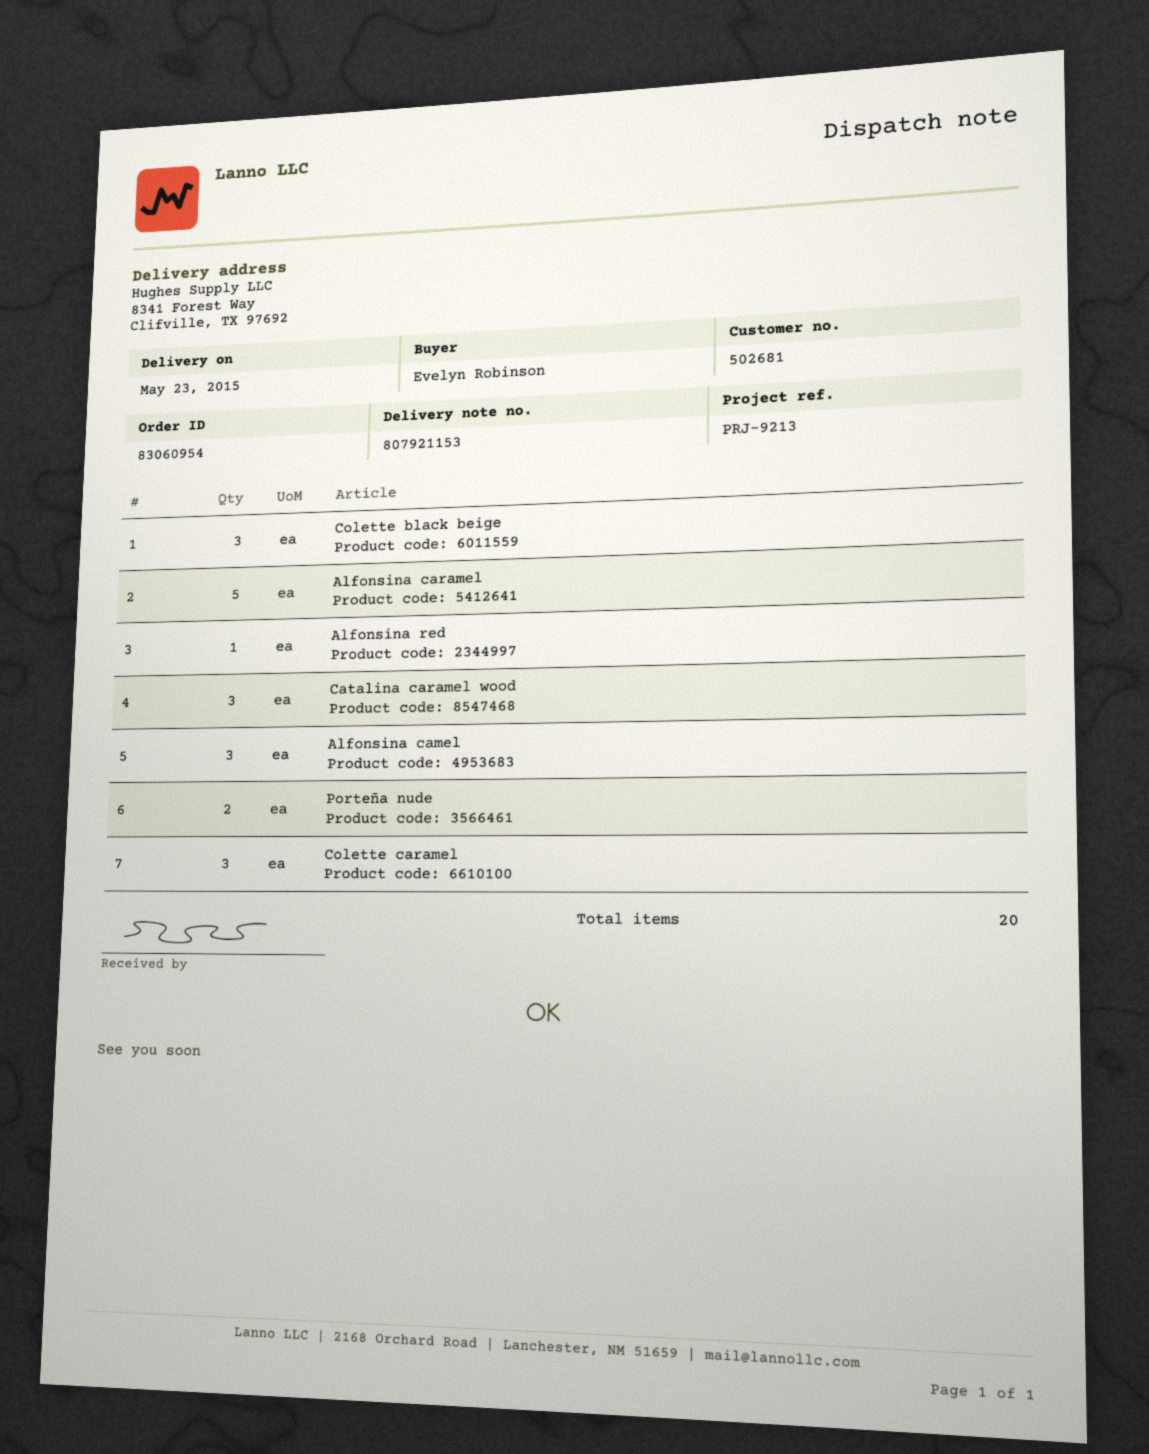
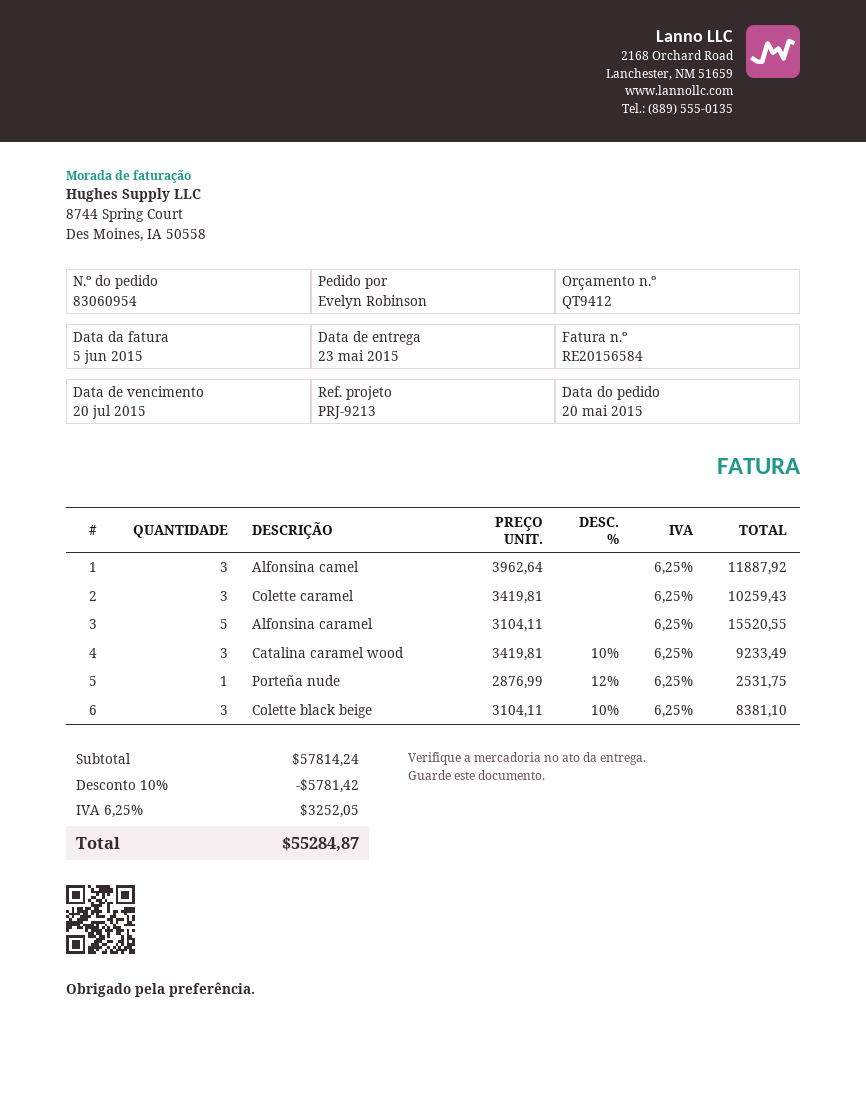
Alfonsina red: 1 -> none
Porteña nude: 2 -> 1

